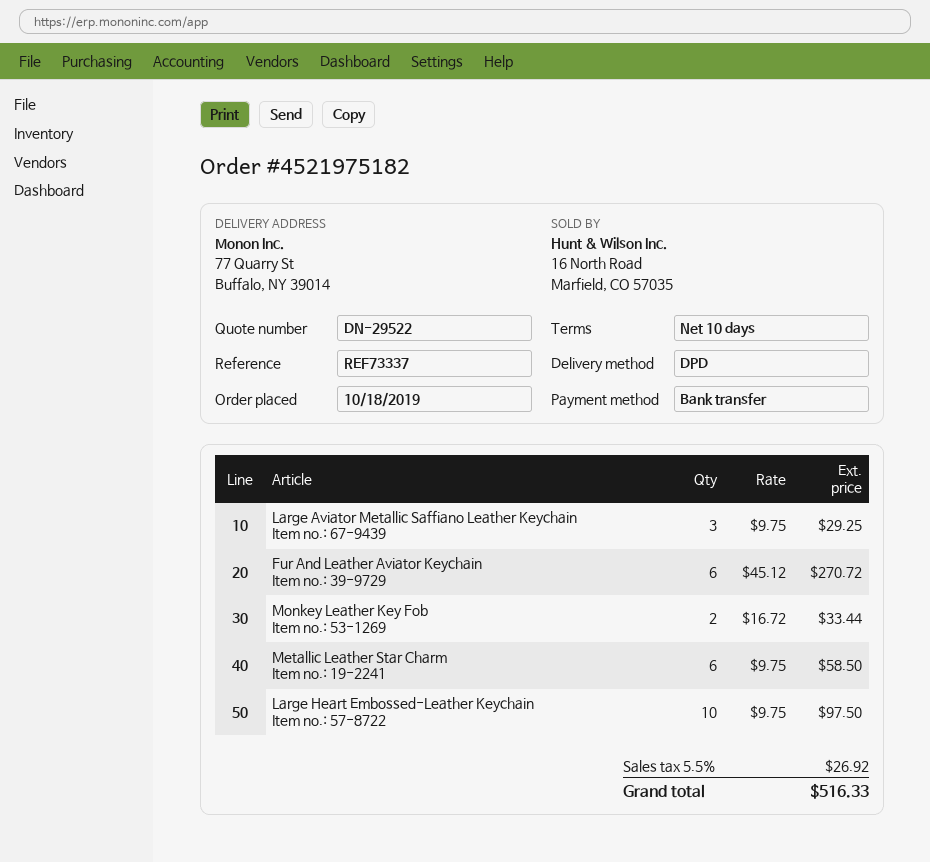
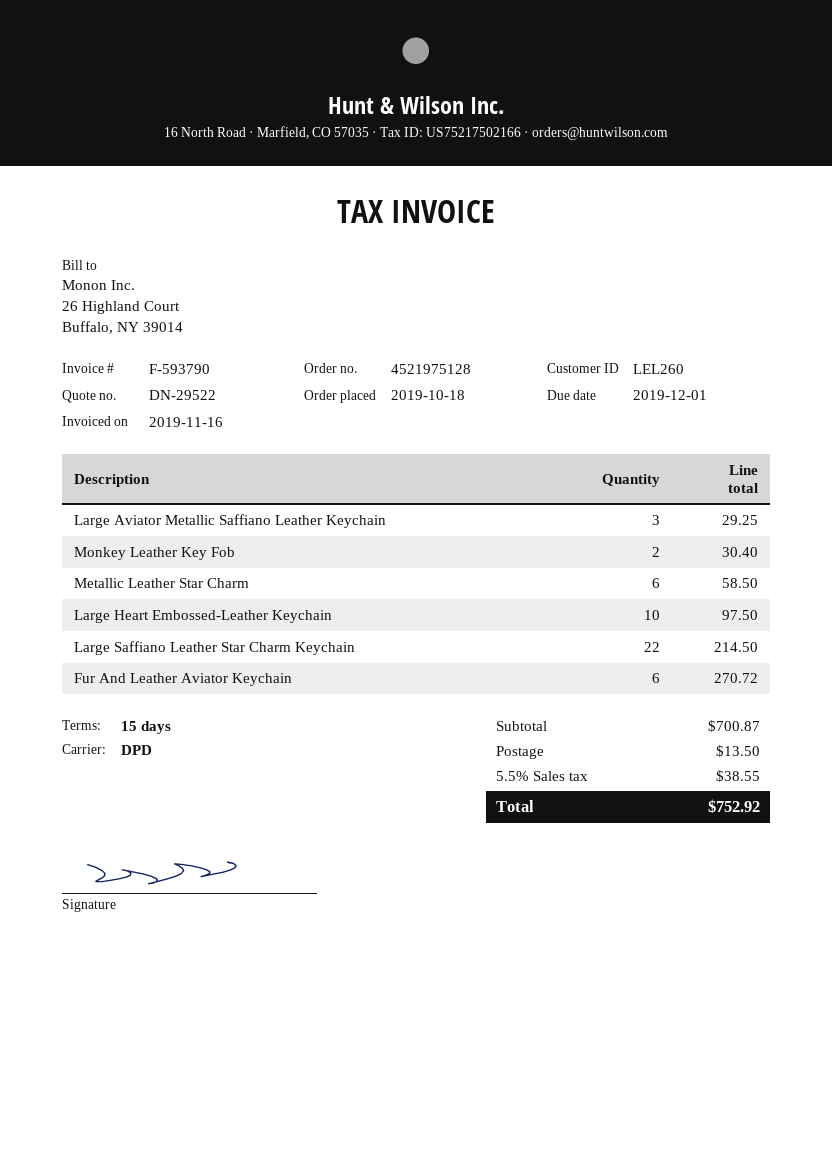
order number: 4521975182 -> 4521975128
payment terms: 10 days -> 15 days
Monkey Leather Key Fob: 2 for 33.44 -> 2 for 30.40
Large Saffiano Leather Star Charm Keychain: none -> 22 for 214.50
shipping: none -> 13.50
tax: 5.5% = 26.92 -> 5.5% = 38.55
total: 516.33 -> 752.92

